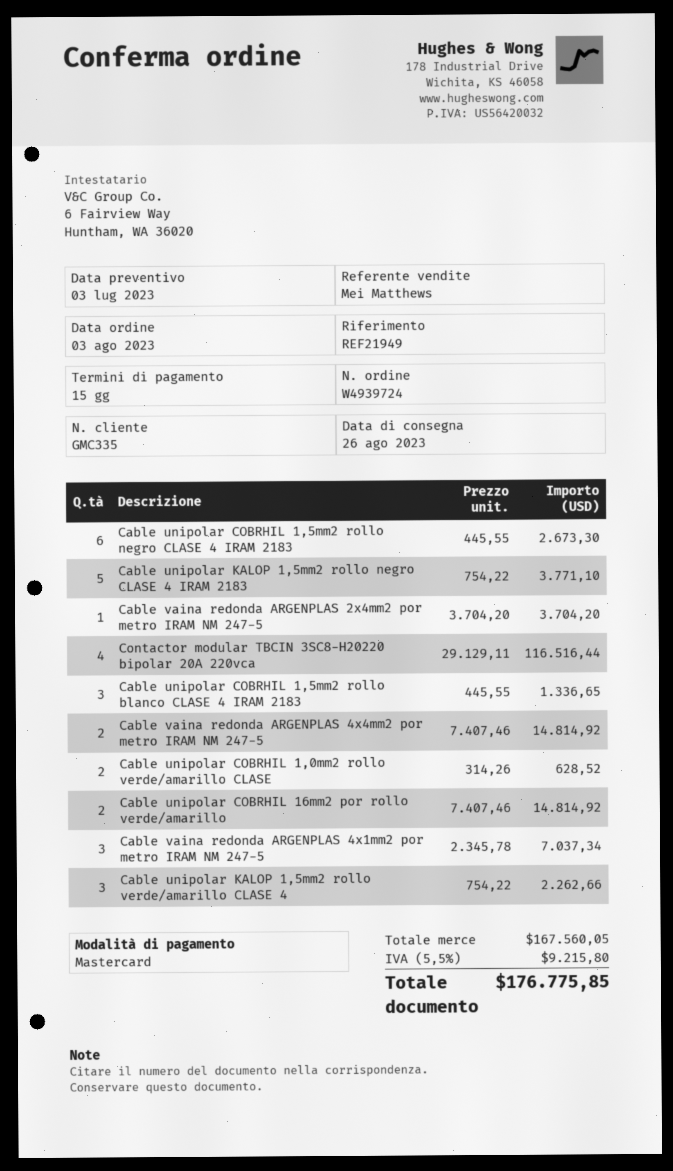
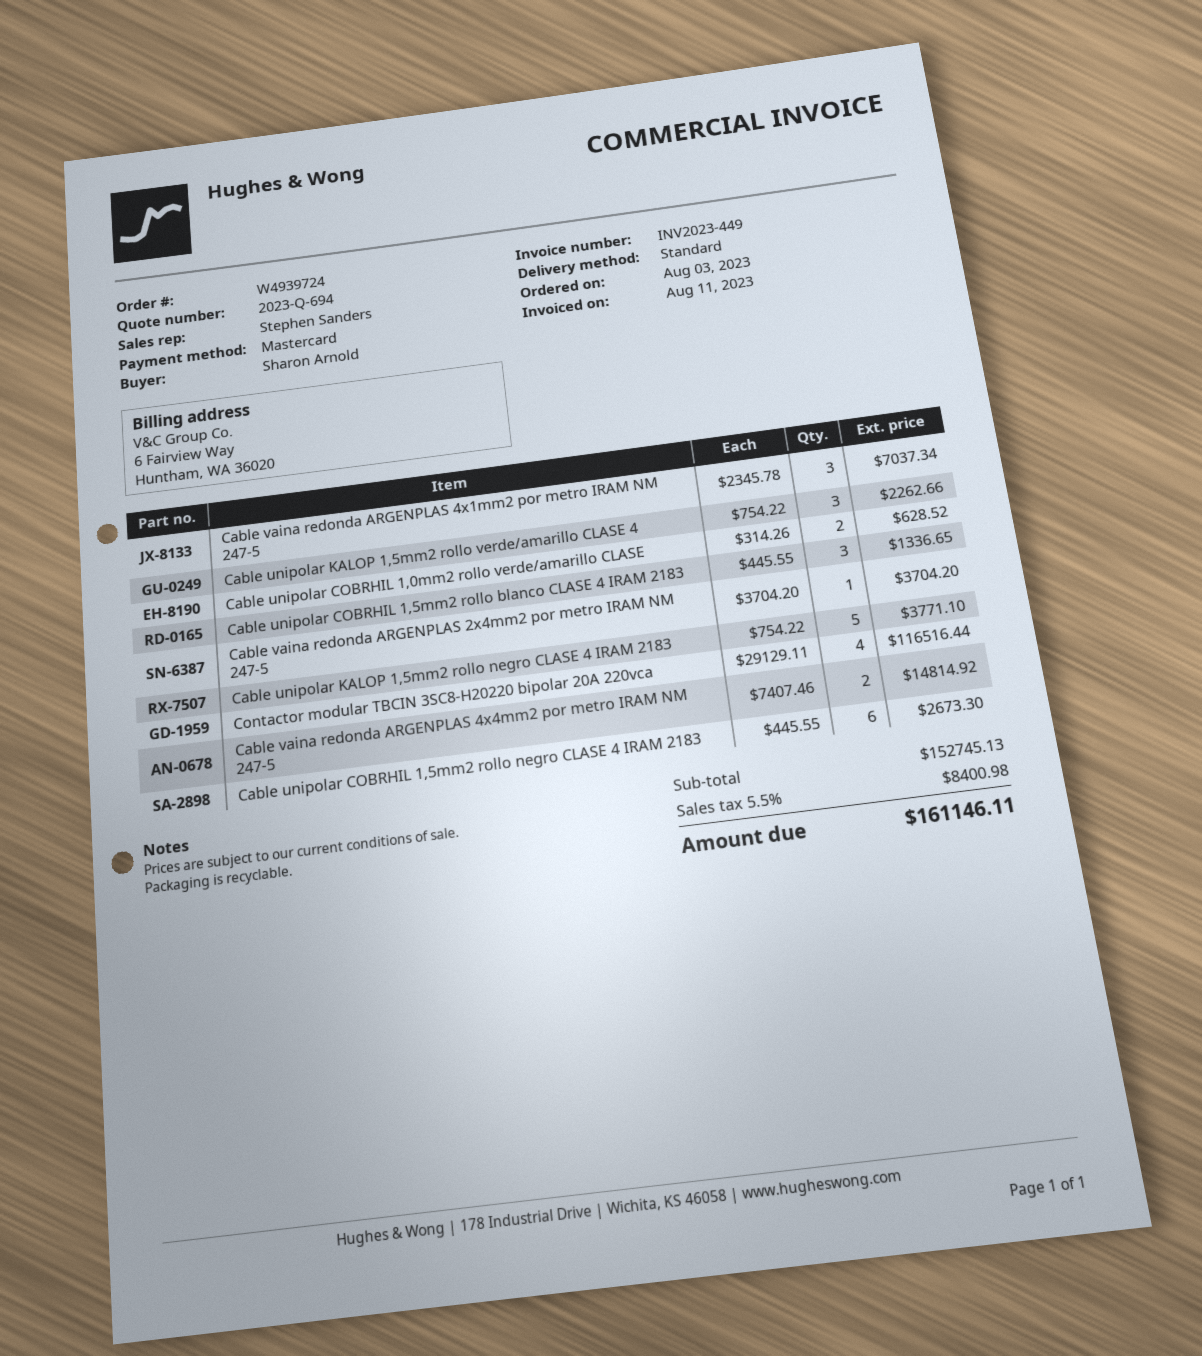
sales rep: Mei Matthews -> Stephen Sanders
Cable unipolar COBRHIL 16mm2 por rollo verde/amarillo: 2 x 7407.46 = 14814.92 -> none
subtotal: 167560.05 -> 152745.13
tax: 5.5% = 9215.80 -> 5.5% = 8400.98
total: 176775.85 -> 161146.11

